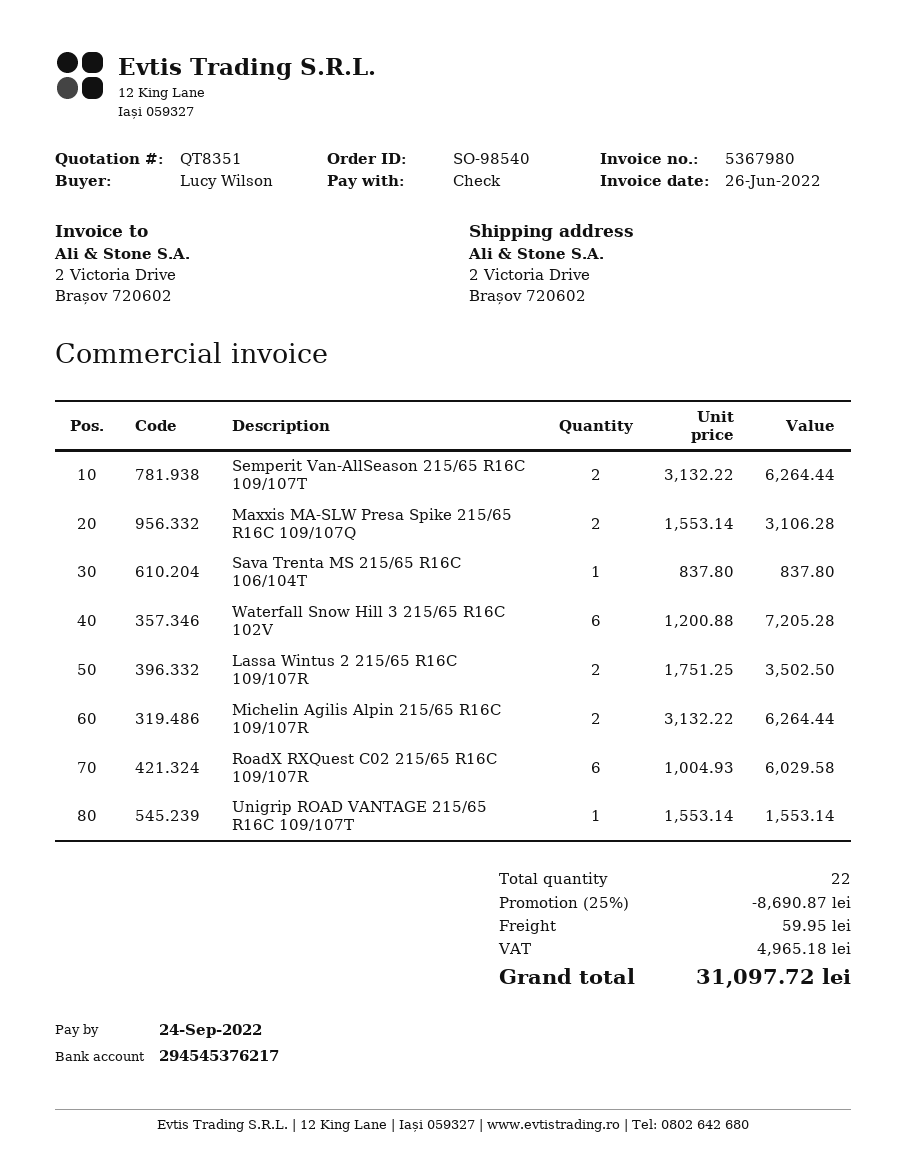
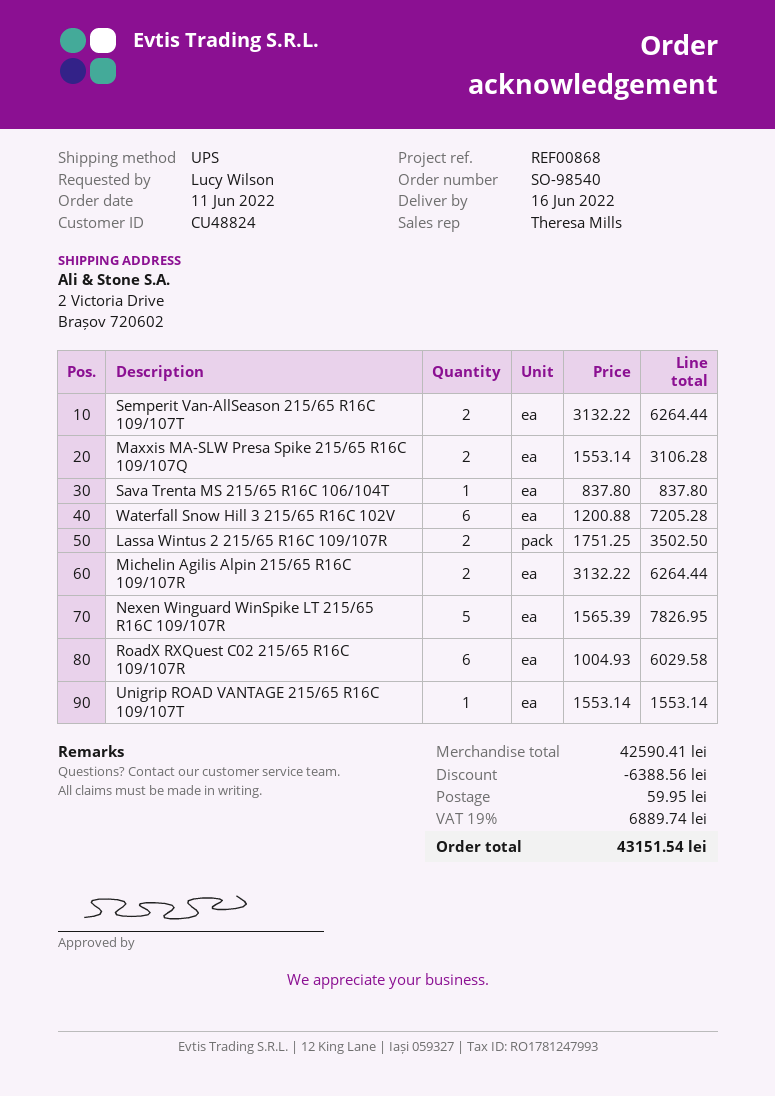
Nexen Winguard WinSpike LT 215/65 R16C 109/107R: none -> 5 x 1565.39 = 7826.95
discount: 8690.87 -> 6388.56
tax: 4965.18 -> 6889.74
total: 31097.72 -> 43151.54

